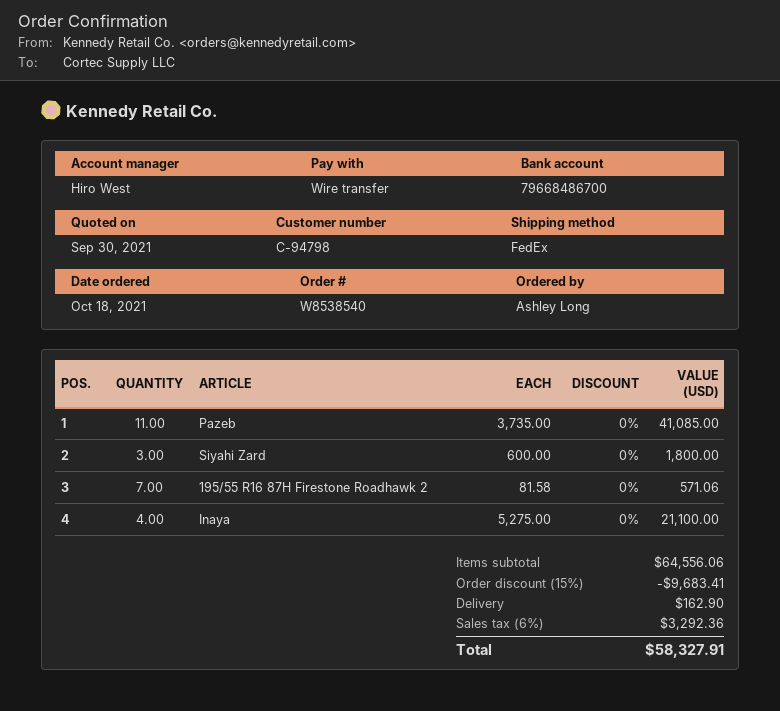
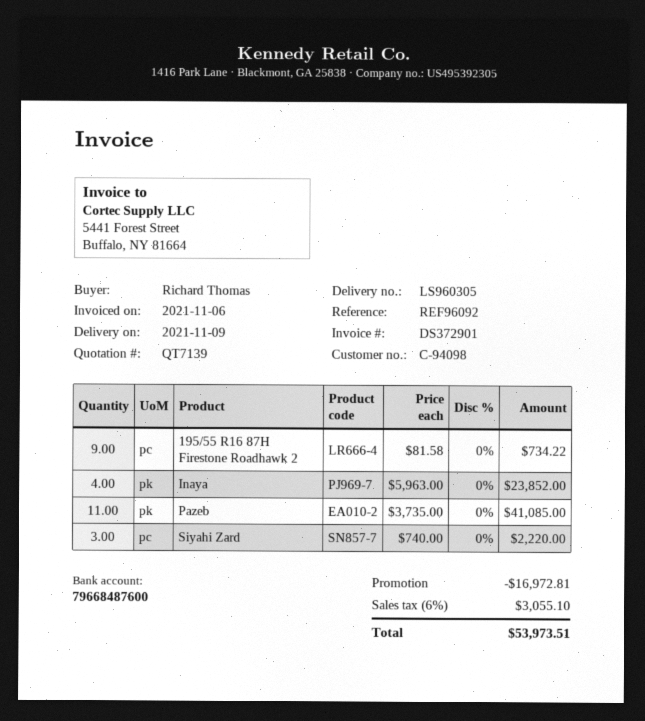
customer number: C-94798 -> C-94098
ordered by: Ashley Long -> Richard Thomas
bank account: 79668486700 -> 79668487600
Siyahi Zard: 3 x 600.00 = 1800.00 -> 3 x 740.00 = 2220.00
195/55 R16 87H Firestone Roadhawk 2: 7 x 81.58 = 571.06 -> 9 x 81.58 = 734.22
Inaya: 4 x 5275.00 = 21100.00 -> 4 x 5963.00 = 23852.00
discount: 9683.41 -> 16972.81
shipping: 162.90 -> none
tax: 6% = 3292.36 -> 6% = 3055.10
total: 58327.91 -> 53973.51

